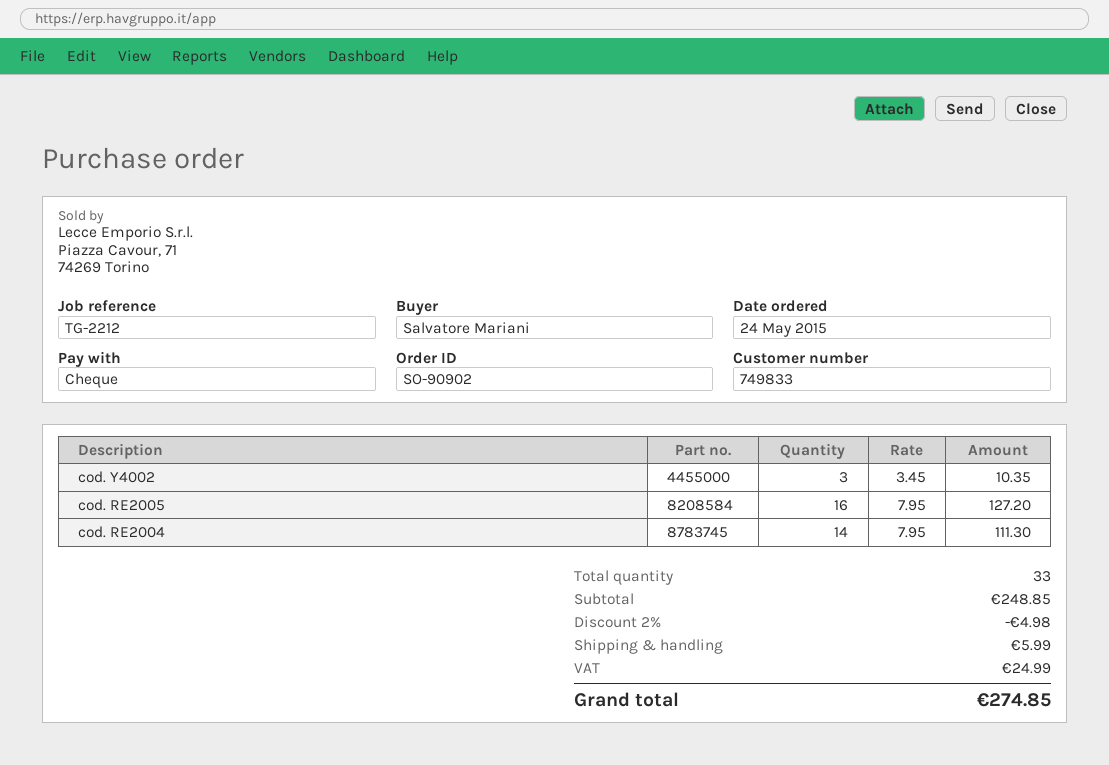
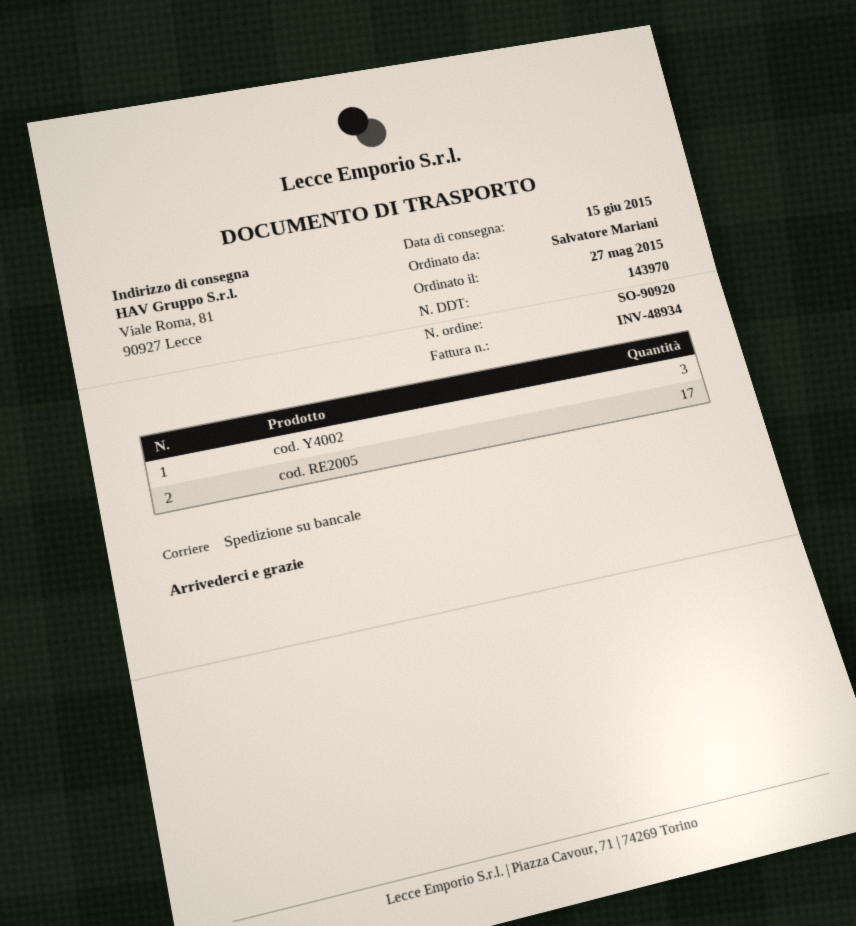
order number: SO-90902 -> SO-90920
order date: 2015-05-24 -> 2015-05-27
cod. RE2005: 16 -> 17
cod. RE2004: 14 -> none

